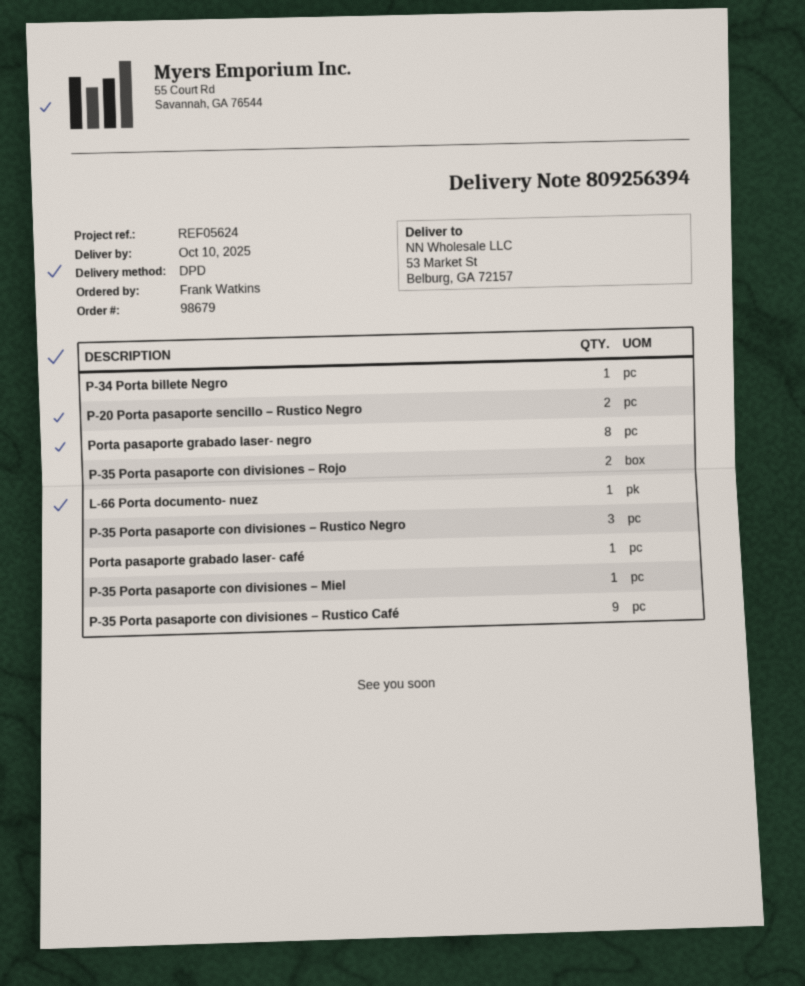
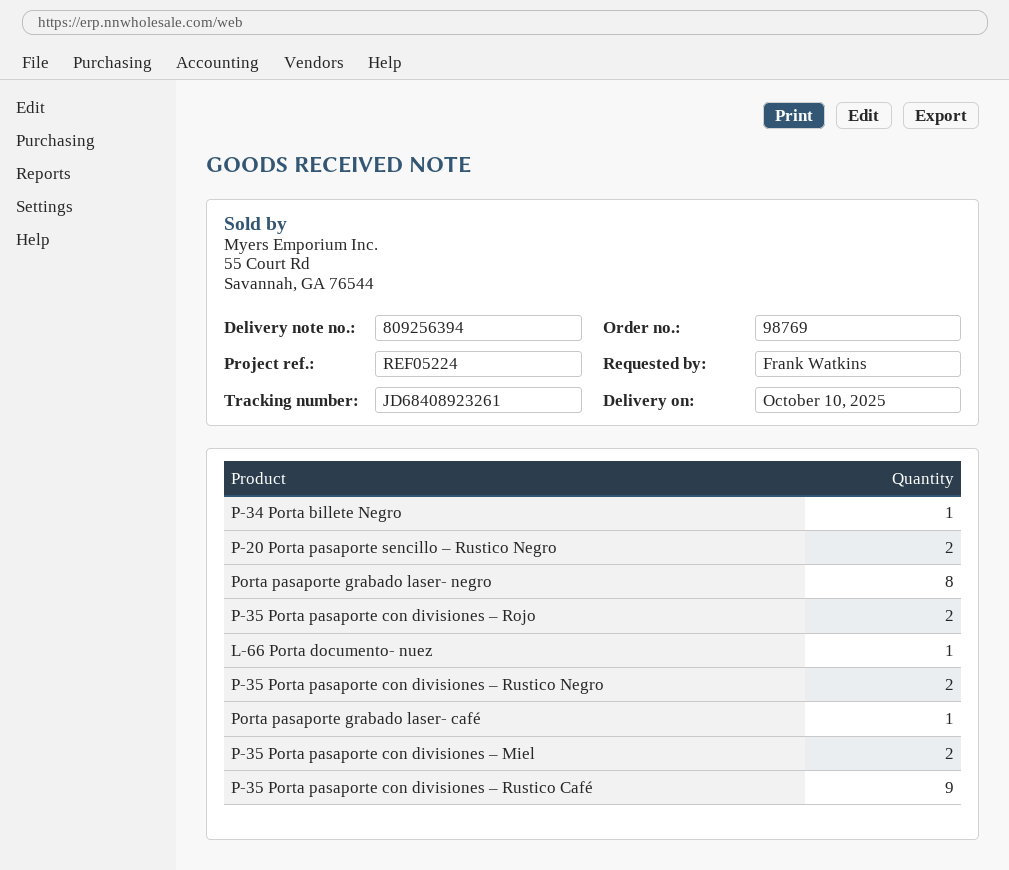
order number: 98679 -> 98769
reference: REF05624 -> REF05224
P-35 Porta pasaporte con divisiones – Rustico Negro: 3 -> 2
P-35 Porta pasaporte con divisiones – Miel: 1 -> 2

